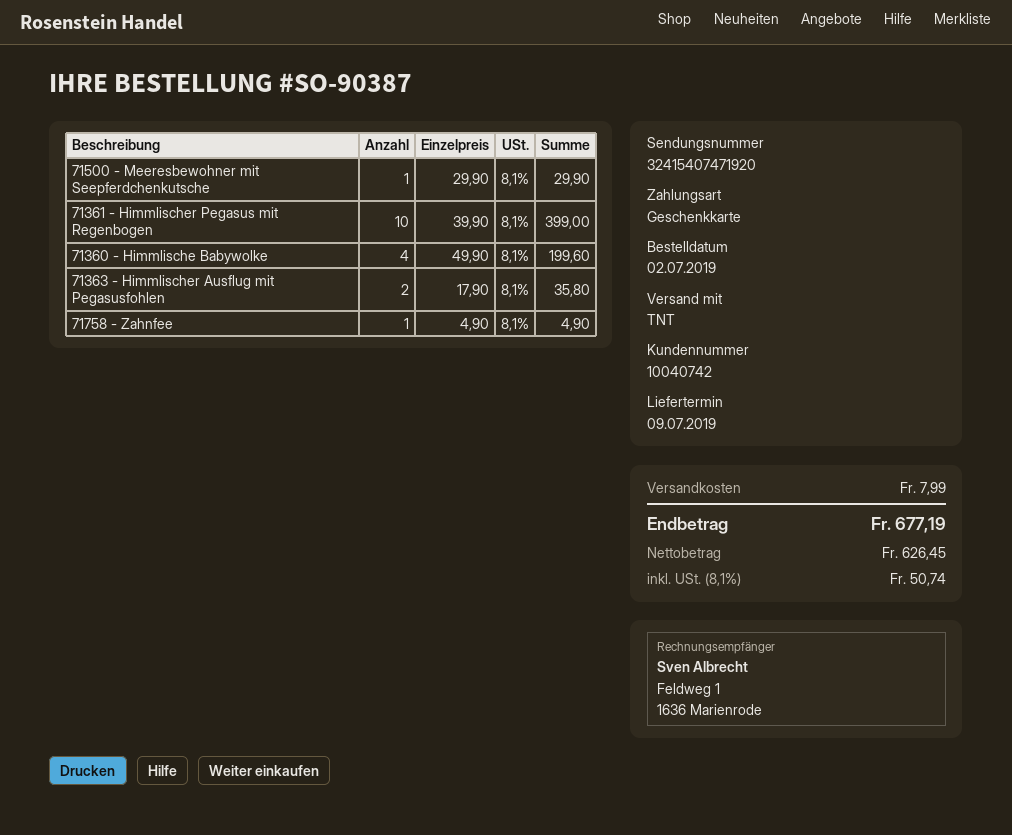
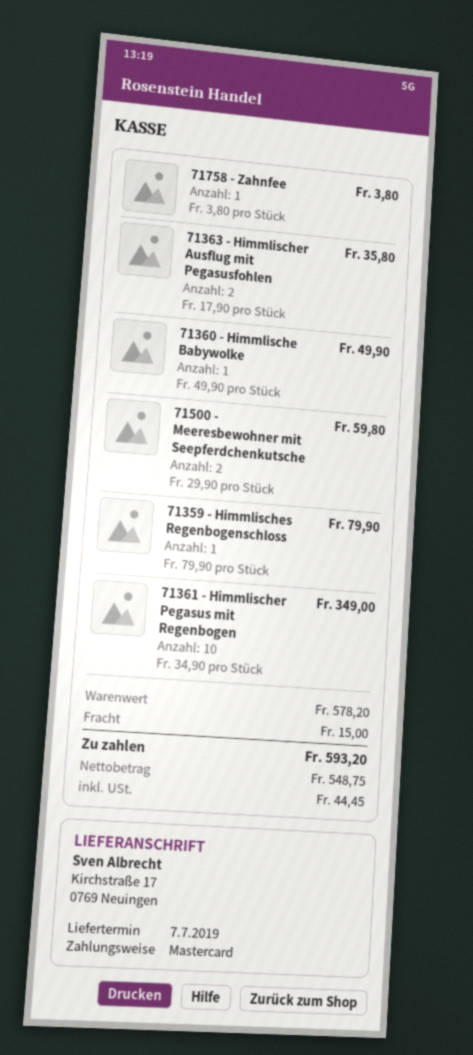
delivery date: 2019-07-09 -> 2019-07-07
payment method: gift card -> Mastercard
71500 - Meeresbewohner mit Seepferdchenkutsche: 1 x 29.90 = 29.90 -> 2 x 29.90 = 59.80
71361 - Himmlischer Pegasus mit Regenbogen: 10 x 39.90 = 399.00 -> 10 x 34.90 = 349.00
71360 - Himmlische Babywolke: 4 x 49.90 = 199.60 -> 1 x 49.90 = 49.90
71758 - Zahnfee: 1 x 4.90 = 4.90 -> 1 x 3.80 = 3.80
71359 - Himmlisches Regenbogenschloss: none -> 1 x 79.90 = 79.90
shipping: 7.99 -> 15.00
net: 626.45 -> 548.75
tax: 50.74 -> 44.45
total: 677.19 -> 593.20

